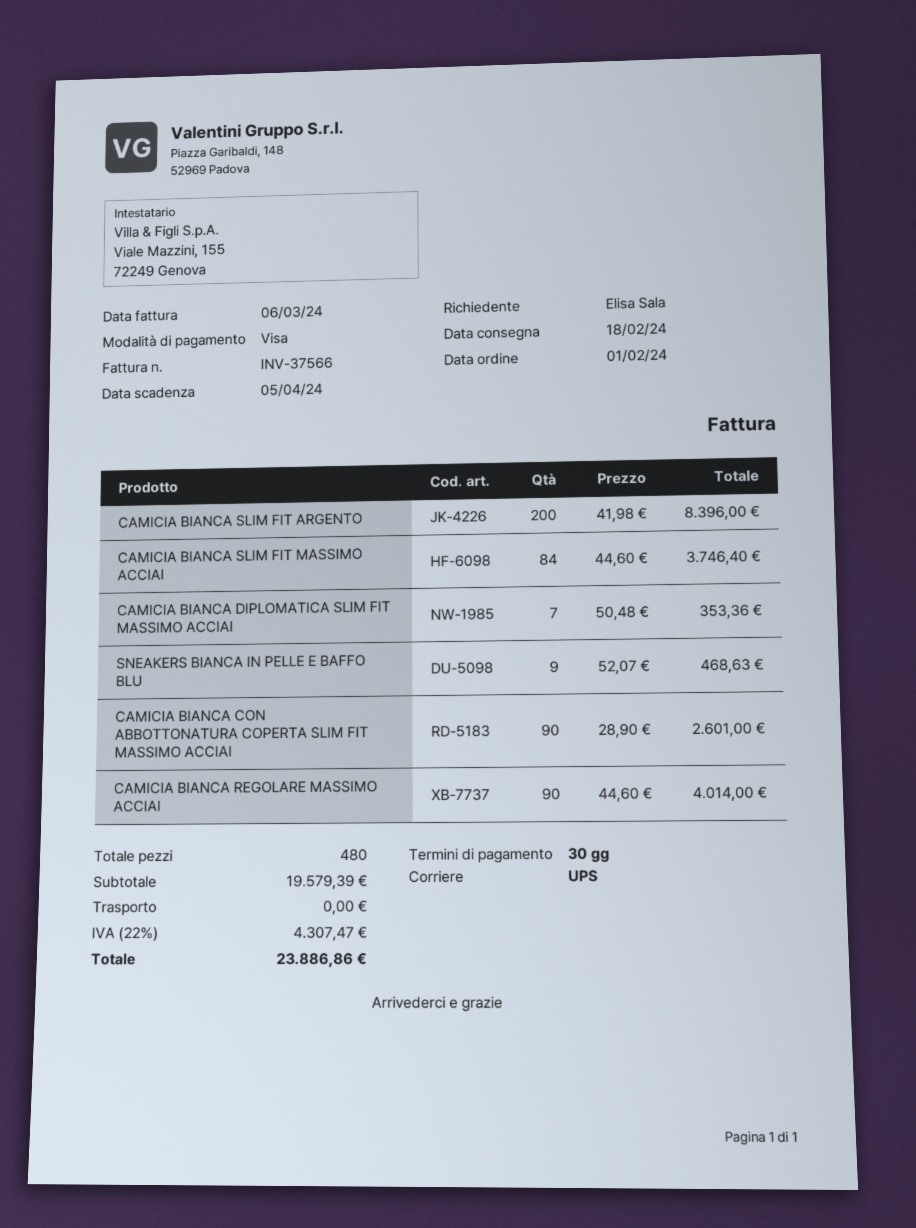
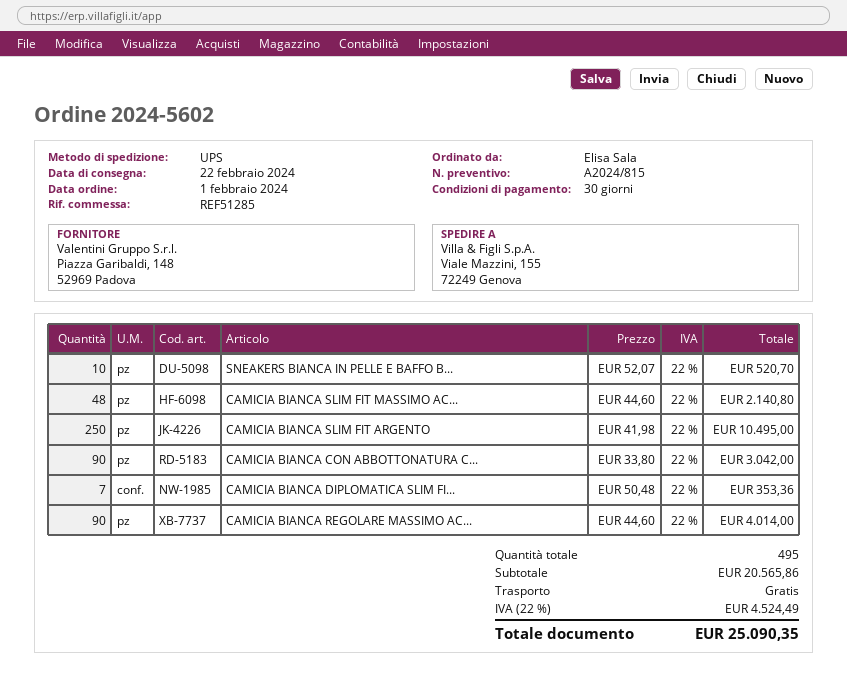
delivery date: 2024-02-18 -> 2024-02-22
CAMICIA BIANCA SLIM FIT ARGENTO: 200 x 41.98 = 8396.00 -> 250 x 41.98 = 10495.00
CAMICIA BIANCA SLIM FIT MASSIMO ACCIAI: 84 x 44.60 = 3746.40 -> 48 x 44.60 = 2140.80
SNEAKERS BIANCA IN PELLE E BAFFO BLU: 9 x 52.07 = 468.63 -> 10 x 52.07 = 520.70
CAMICIA BIANCA CON ABBOTTONATURA COPERTA SLIM FIT MASSIMO ACCIAI: 90 x 28.90 = 2601.00 -> 90 x 33.80 = 3042.00
total quantity: 480 -> 495
subtotal: 19579.39 -> 20565.86
tax: 22% = 4307.47 -> 22% = 4524.49
total: 23886.86 -> 25090.35

